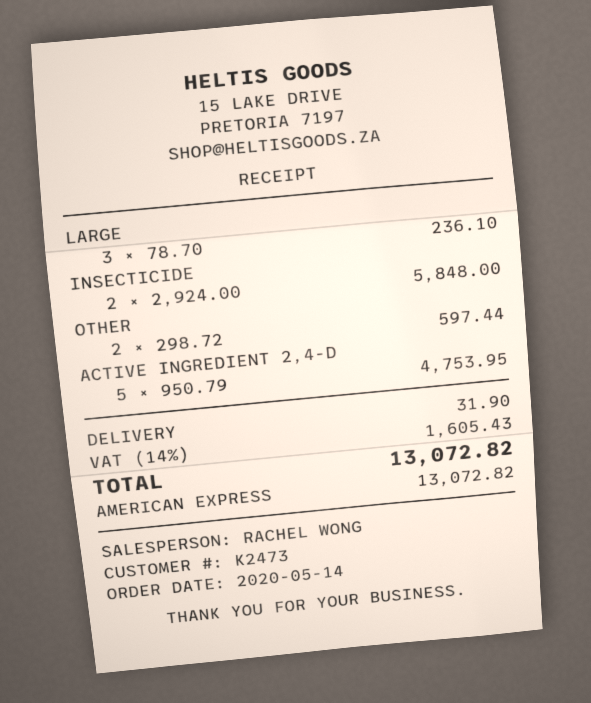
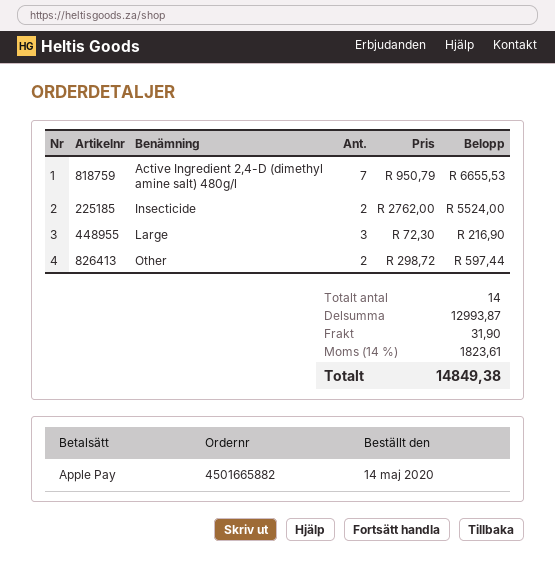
payment method: American Express -> Apple Pay
LARGE: 3 x 78.70 = 236.10 -> 3 x 72.30 = 216.90
INSECTICIDE: 2 x 2924.00 = 5848.00 -> 2 x 2762.00 = 5524.00
ACTIVE INGREDIENT 2,4-D: 5 x 950.79 = 4753.95 -> 7 x 950.79 = 6655.53
tax: 14% = 1605.43 -> 14% = 1823.61
total: 13072.82 -> 14849.38

